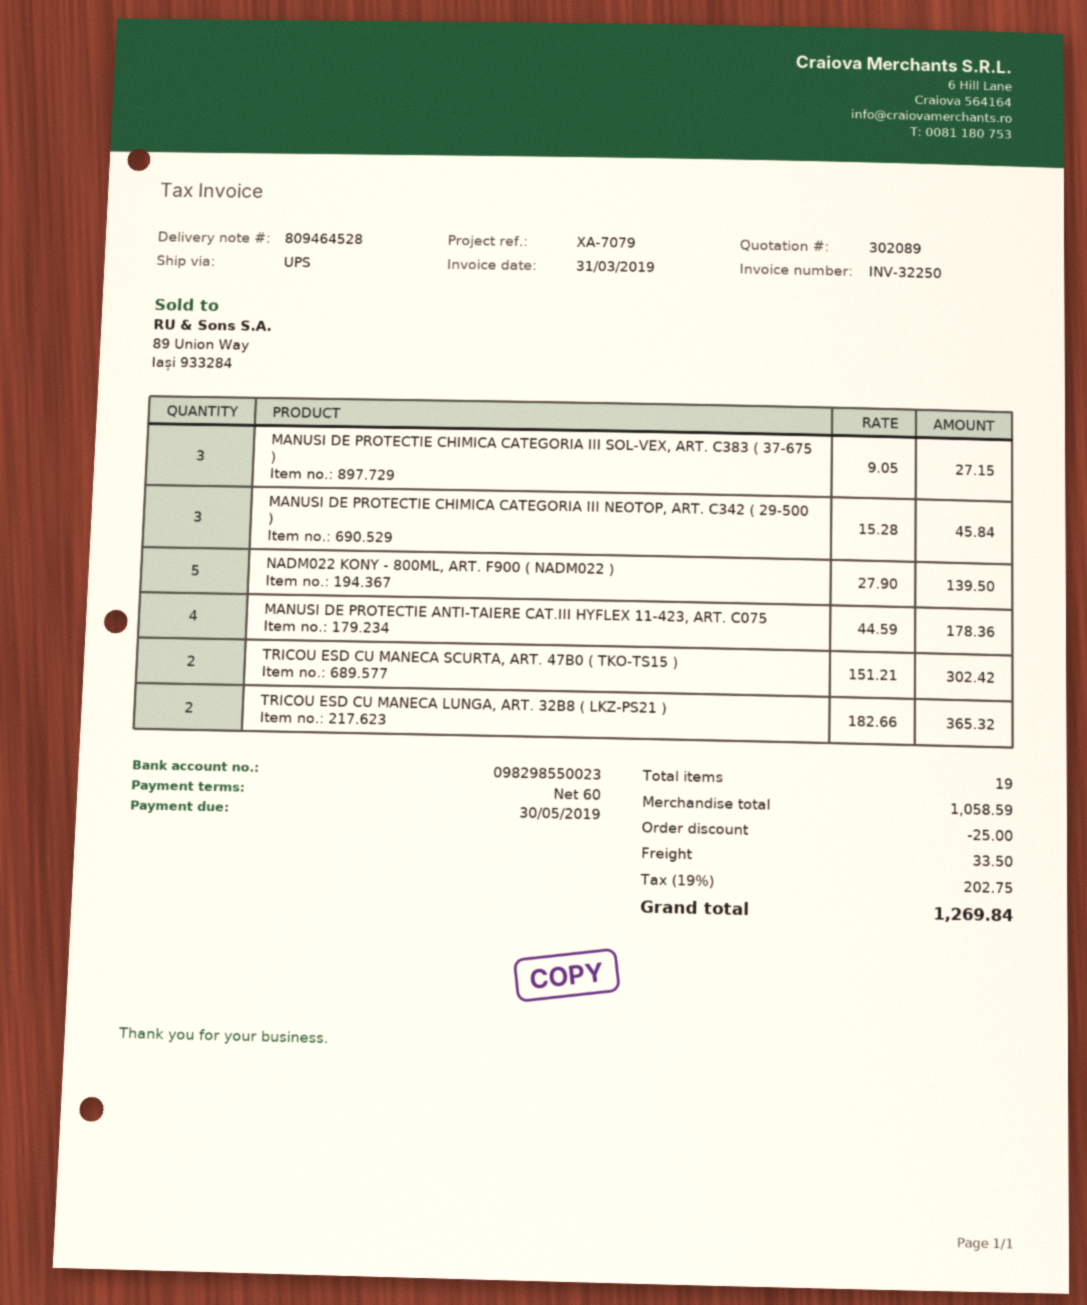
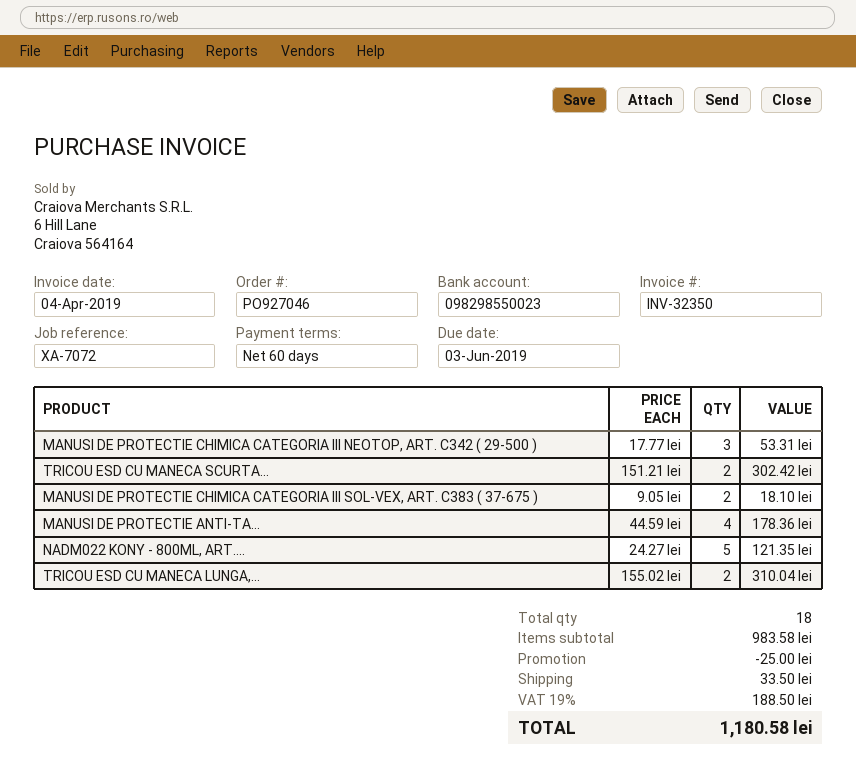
invoice number: INV-32250 -> INV-32350
invoice date: 2019-03-31 -> 2019-04-04
due date: 2019-05-30 -> 2019-06-03
reference: XA-7079 -> XA-7072
MANUSI DE PROTECTIE CHIMICA CATEGORIA III SOL-VEX, ART. C383 ( 37-675 ): 3 x 9.05 = 27.15 -> 2 x 9.05 = 18.10
MANUSI DE PROTECTIE CHIMICA CATEGORIA III NEOTOP, ART. C342 ( 29-500 ): 3 x 15.28 = 45.84 -> 3 x 17.77 = 53.31
NADM022 KONY - 800ML, ART. F900 ( NADM022 ): 5 x 27.90 = 139.50 -> 5 x 24.27 = 121.35
TRICOU ESD CU MANECA LUNGA, ART. 32B8 ( LKZ-PS21 ): 2 x 182.66 = 365.32 -> 2 x 155.02 = 310.04
total quantity: 19 -> 18
subtotal: 1058.59 -> 983.58
tax: 19% = 202.75 -> 19% = 188.50
total: 1269.84 -> 1180.58

